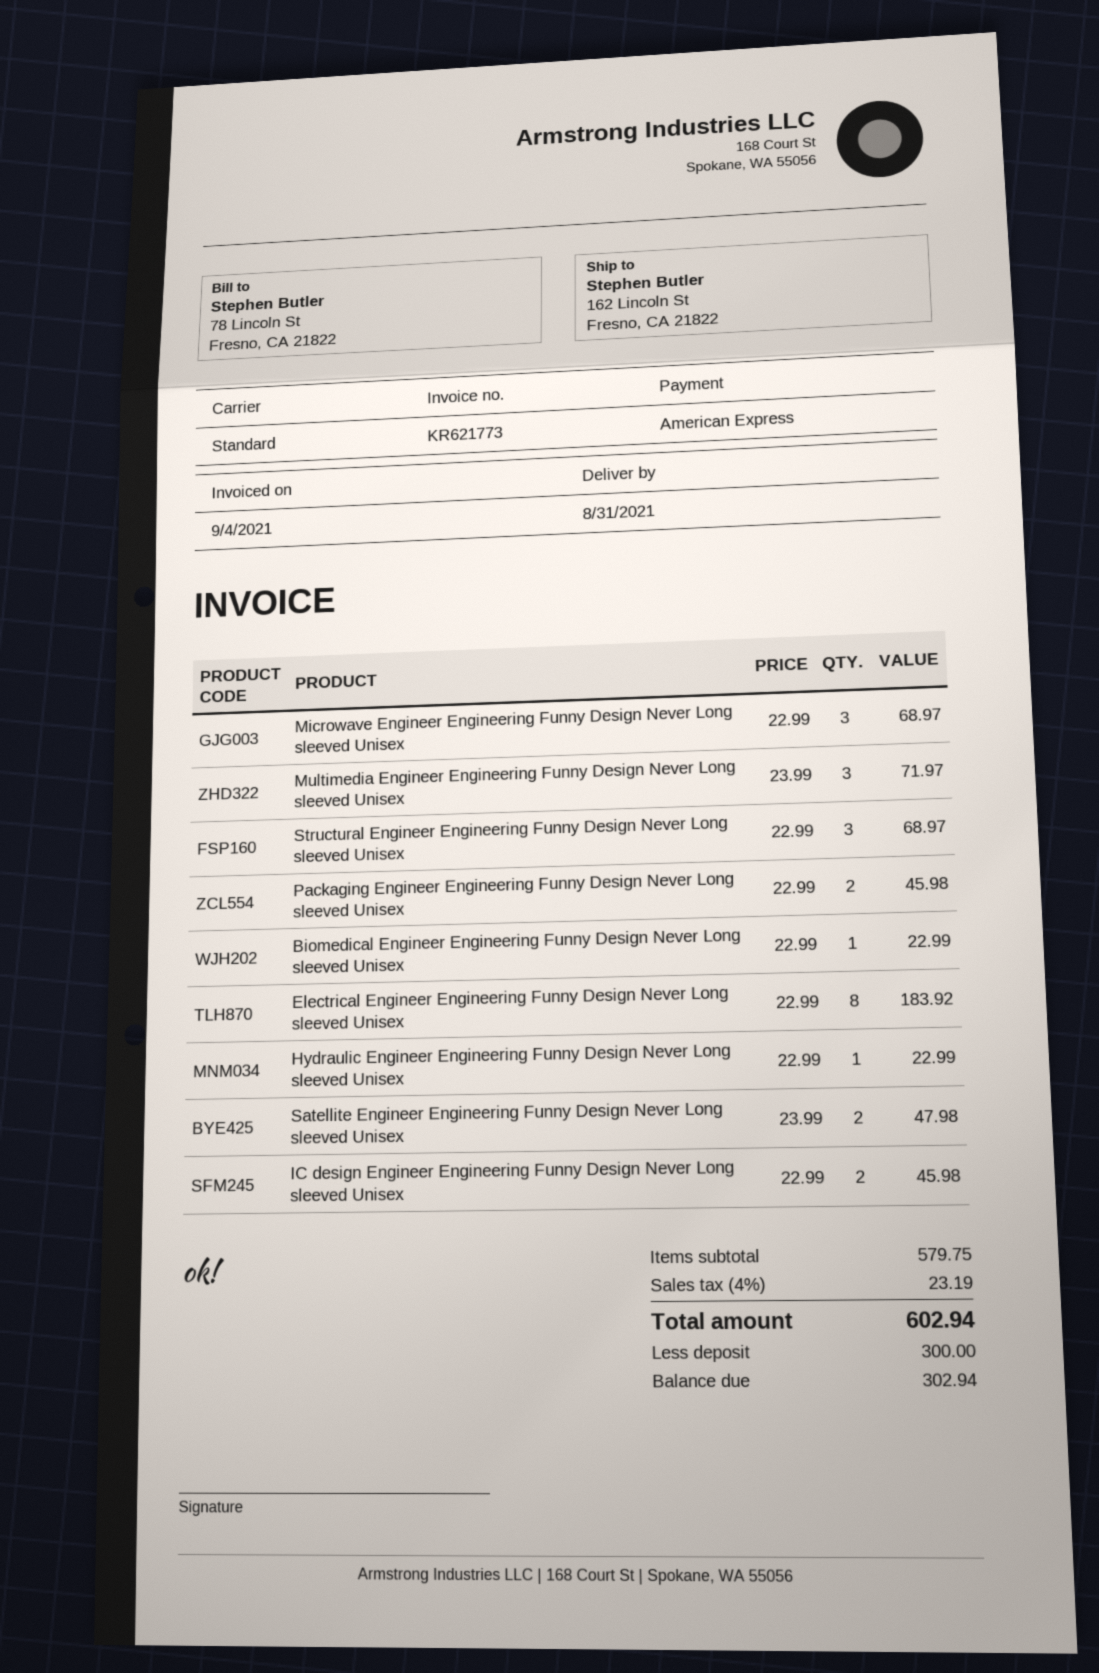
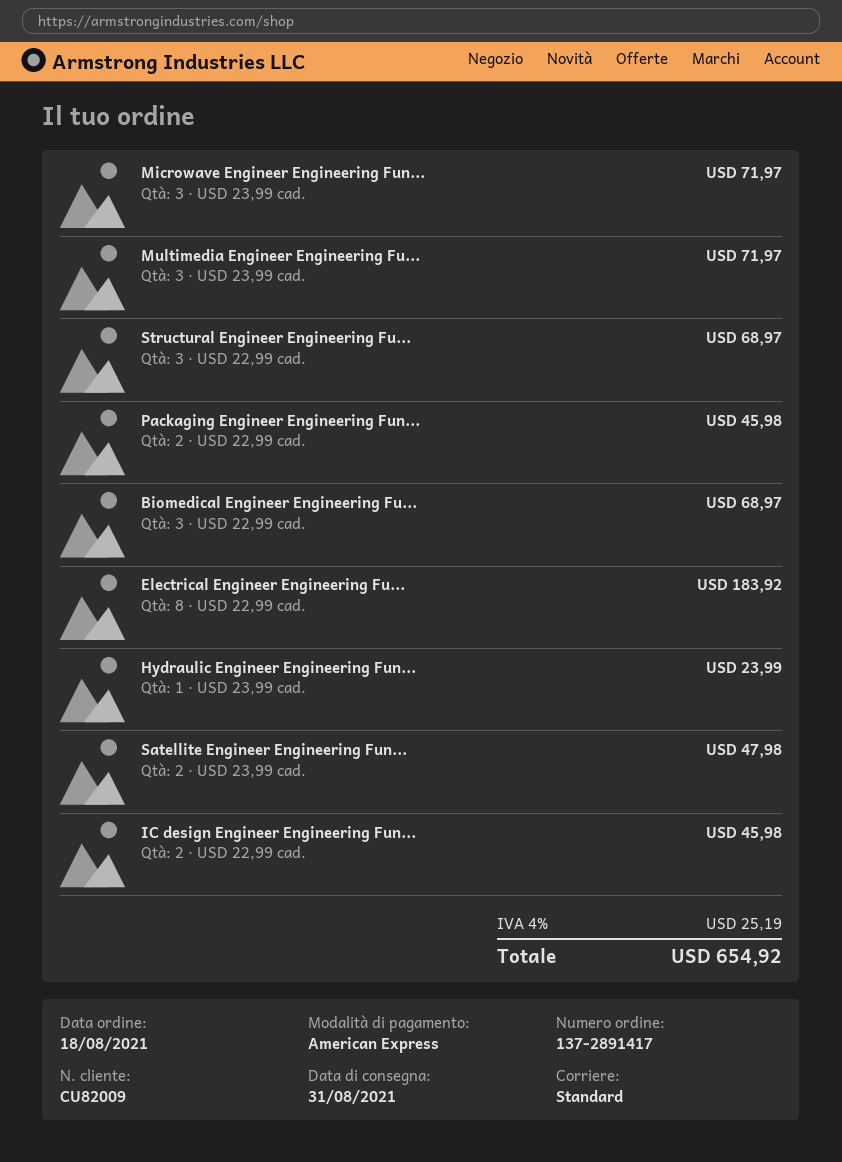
Microwave Engineer Engineering Funny Design Never Long sleeved Unisex: 3 x 22.99 = 68.97 -> 3 x 23.99 = 71.97
Biomedical Engineer Engineering Funny Design Never Long sleeved Unisex: 1 x 22.99 = 22.99 -> 3 x 22.99 = 68.97
Hydraulic Engineer Engineering Funny Design Never Long sleeved Unisex: 1 x 22.99 = 22.99 -> 1 x 23.99 = 23.99
tax: 4% = 23.19 -> 4% = 25.19
total: 602.94 -> 654.92

